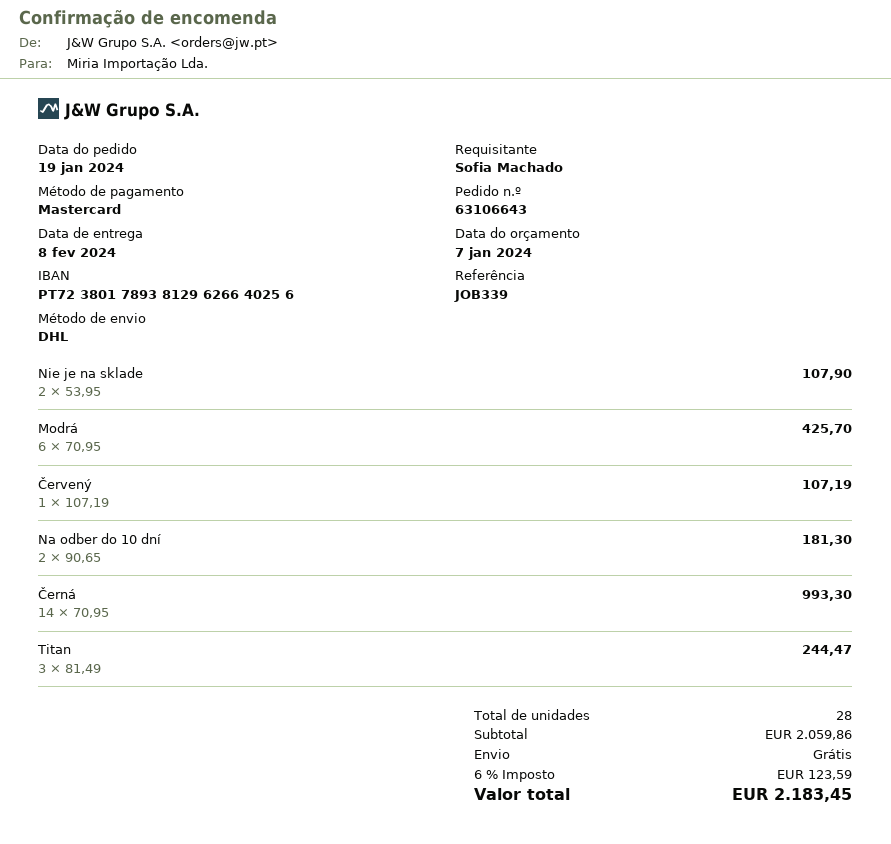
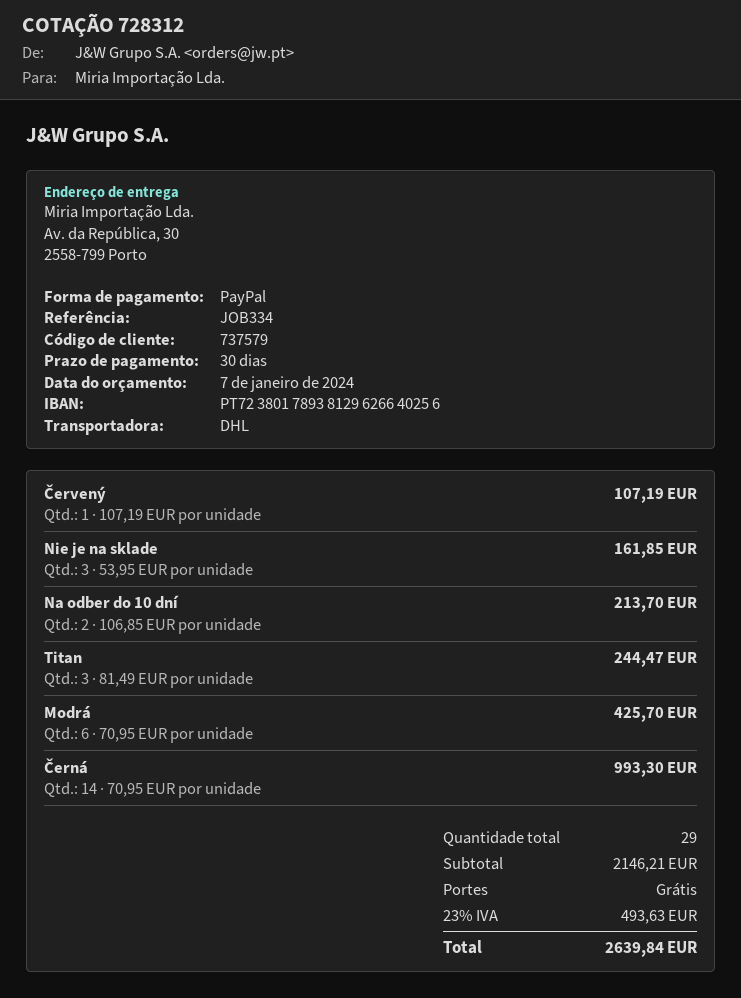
reference: JOB339 -> JOB334
payment method: Mastercard -> PayPal
Nie je na sklade: 2 x 53.95 = 107.90 -> 3 x 53.95 = 161.85
Na odber do 10 dní: 2 x 90.65 = 181.30 -> 2 x 106.85 = 213.70
total quantity: 28 -> 29
subtotal: 2059.86 -> 2146.21
tax: 6% = 123.59 -> 23% = 493.63
total: 2183.45 -> 2639.84

